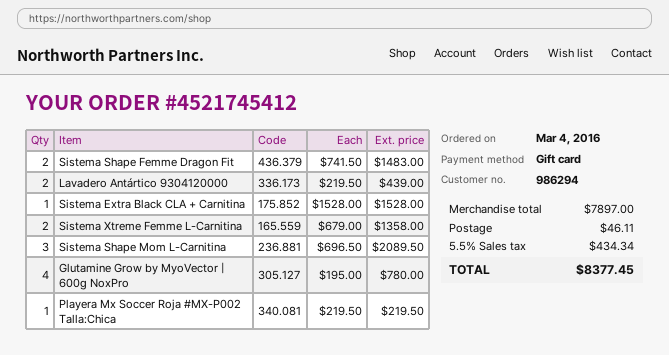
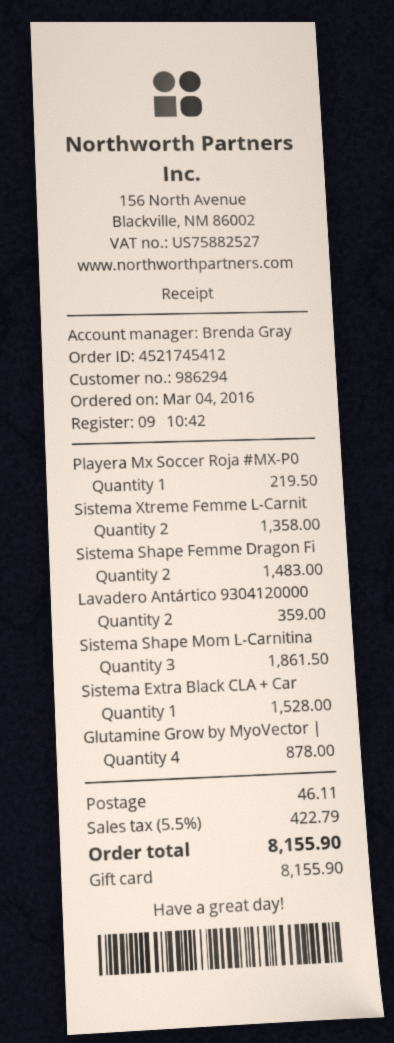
Lavadero Antártico 9304120000: 2 for 439.00 -> 2 for 359.00
Sistema Shape Mom L-Carnitina: 3 for 2089.50 -> 3 for 1861.50
Glutamine Grow by MyoVector | 600g NoxPro: 4 for 780.00 -> 4 for 878.00
tax: 5.5% = 434.34 -> 5.5% = 422.79
total: 8377.45 -> 8155.90

